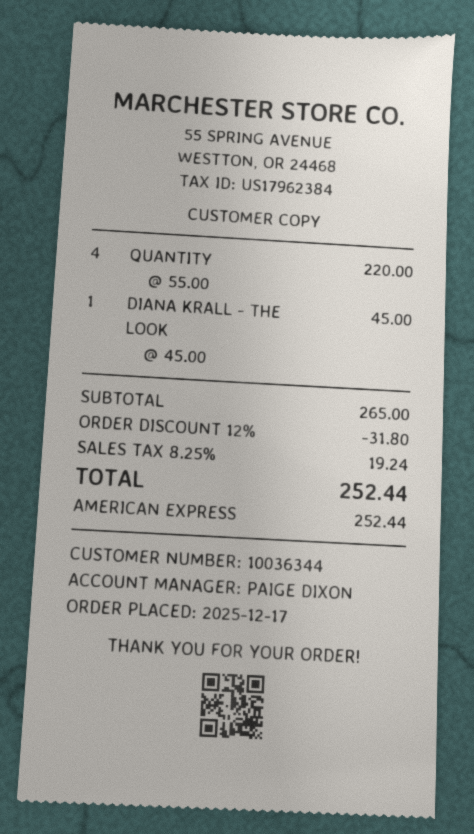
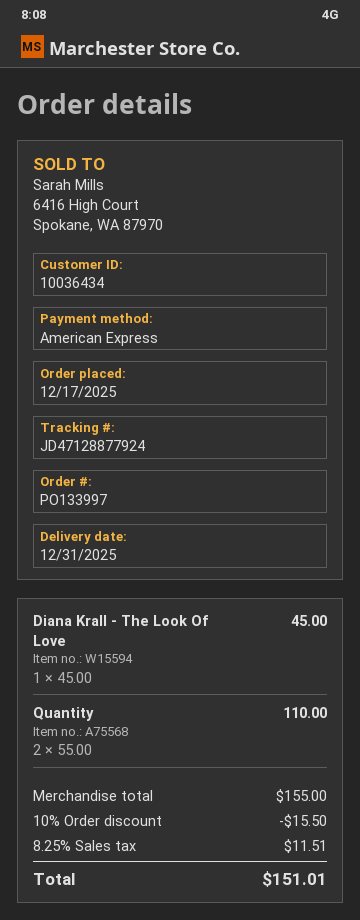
customer number: 10036344 -> 10036434
QUANTITY: 4 x 55.00 = 220.00 -> 2 x 55.00 = 110.00
subtotal: 265.00 -> 155.00
discount: 12% = 31.80 -> 10% = 15.50
tax: 8.25% = 19.24 -> 8.25% = 11.51
total: 252.44 -> 151.01

